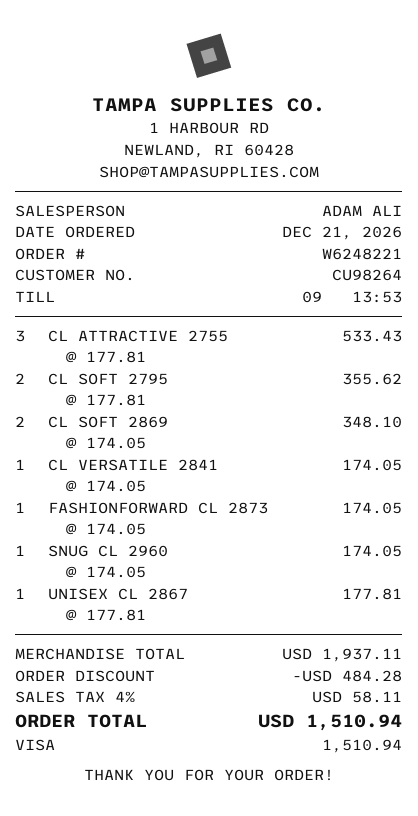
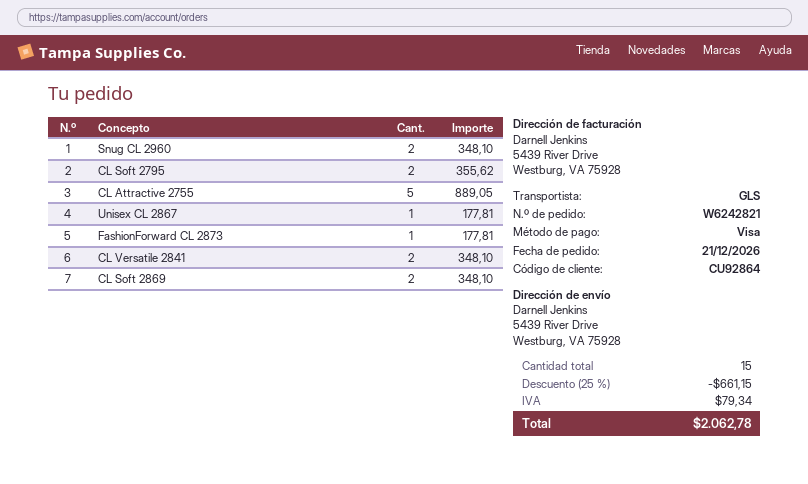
order number: W6248221 -> W6242821
customer number: CU98264 -> CU92864
CL ATTRACTIVE 2755: 3 for 533.43 -> 5 for 889.05
CL VERSATILE 2841: 1 for 174.05 -> 2 for 348.10
FASHIONFORWARD CL 2873: 1 for 174.05 -> 1 for 177.81
SNUG CL 2960: 1 for 174.05 -> 2 for 348.10
discount: 484.28 -> 661.15
tax: 58.11 -> 79.34
total: 1510.94 -> 2062.78

